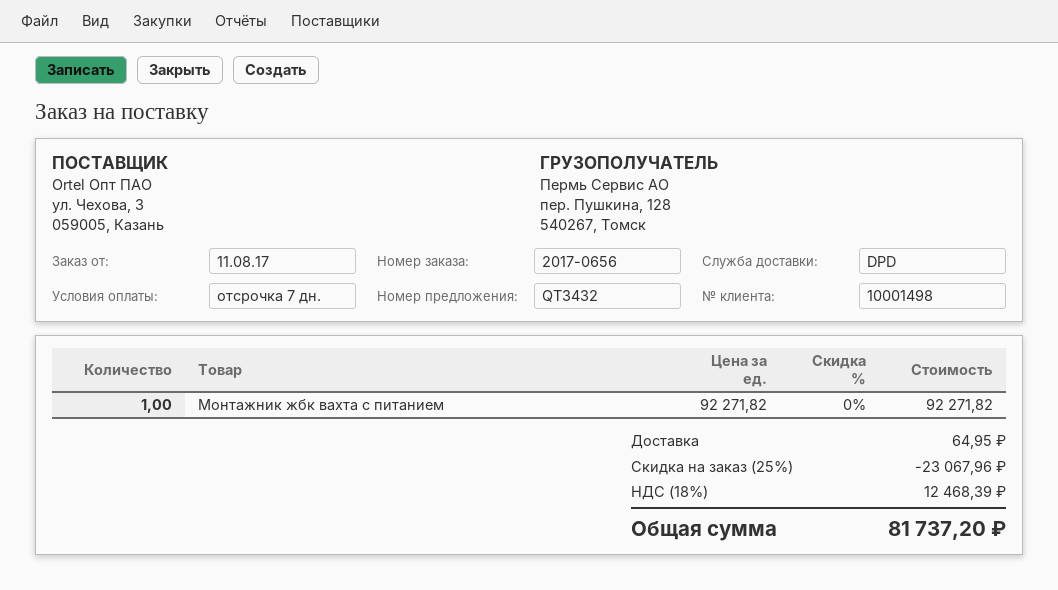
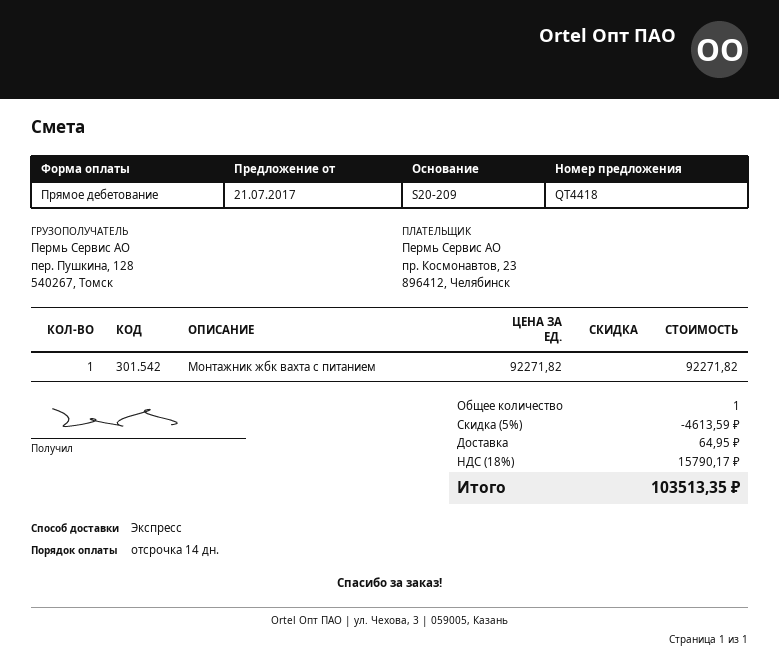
quote number: QT3432 -> QT4418
payment terms: 7 days -> 14 days
shipping method: DPD -> express
discount: 25% = 23067.96 -> 5% = 4613.59
tax: 18% = 12468.39 -> 18% = 15790.17
total: 81737.20 -> 103513.35

